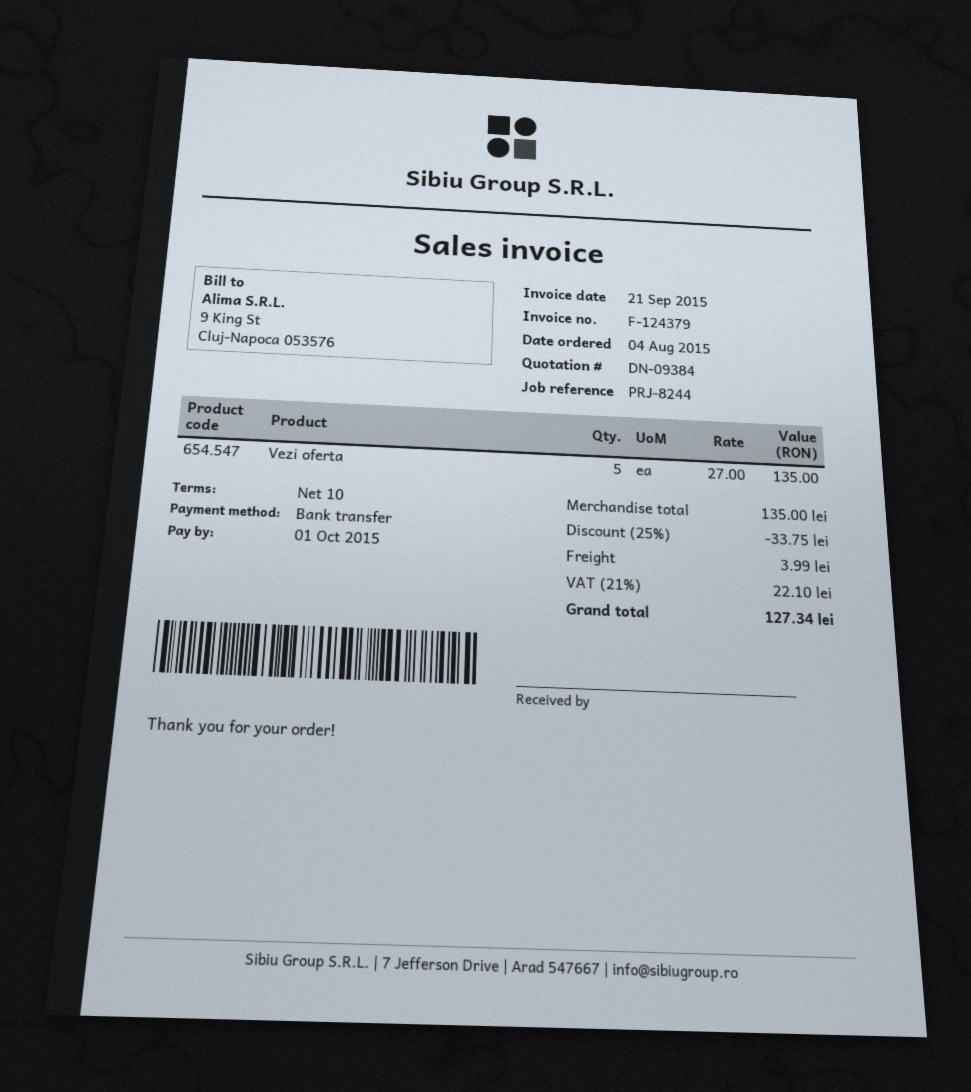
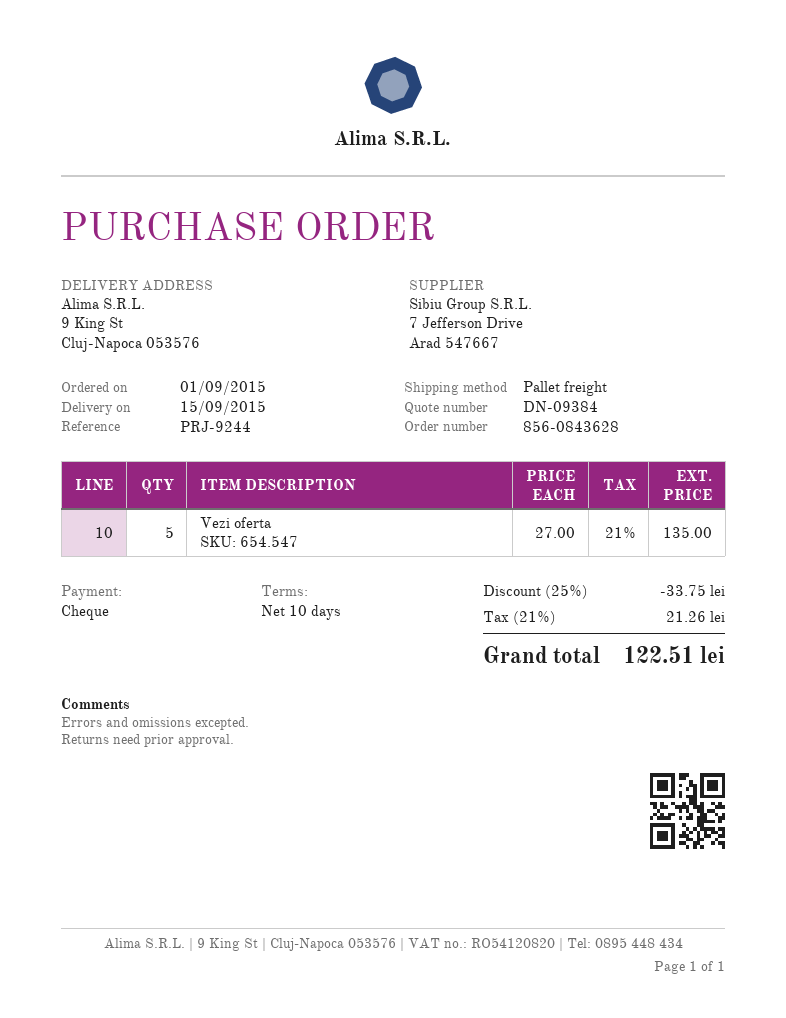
order date: 2015-08-04 -> 2015-09-01
reference: PRJ-8244 -> PRJ-9244
payment method: bank transfer -> cheque
shipping: 3.99 -> none
tax: 21% = 22.10 -> 21% = 21.26
total: 127.34 -> 122.51

